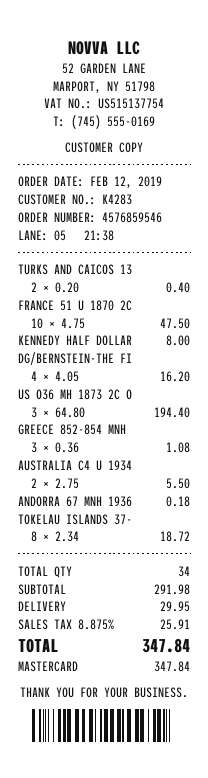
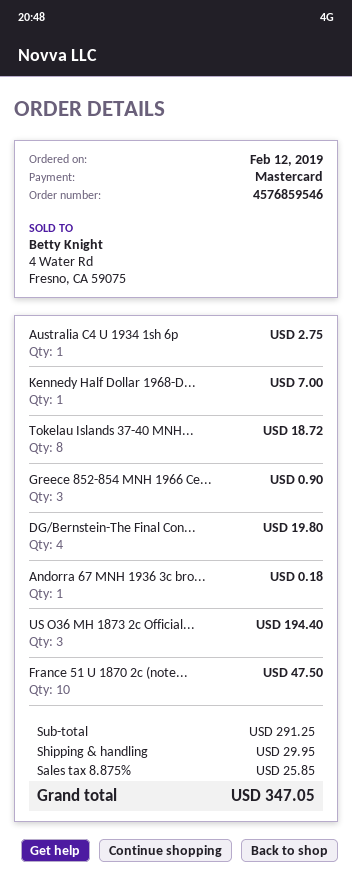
TURKS AND CAICOS 13: 2 for 0.40 -> none
KENNEDY HALF DOLLAR: 1 for 8.00 -> 1 for 7.00
DG/BERNSTEIN-THE FI: 4 for 16.20 -> 4 for 19.80
GREECE 852-854 MNH: 3 for 1.08 -> 3 for 0.90
AUSTRALIA C4 U 1934: 2 for 5.50 -> 1 for 2.75
subtotal: 291.98 -> 291.25
tax: 8.875% = 25.91 -> 8.875% = 25.85
total: 347.84 -> 347.05

